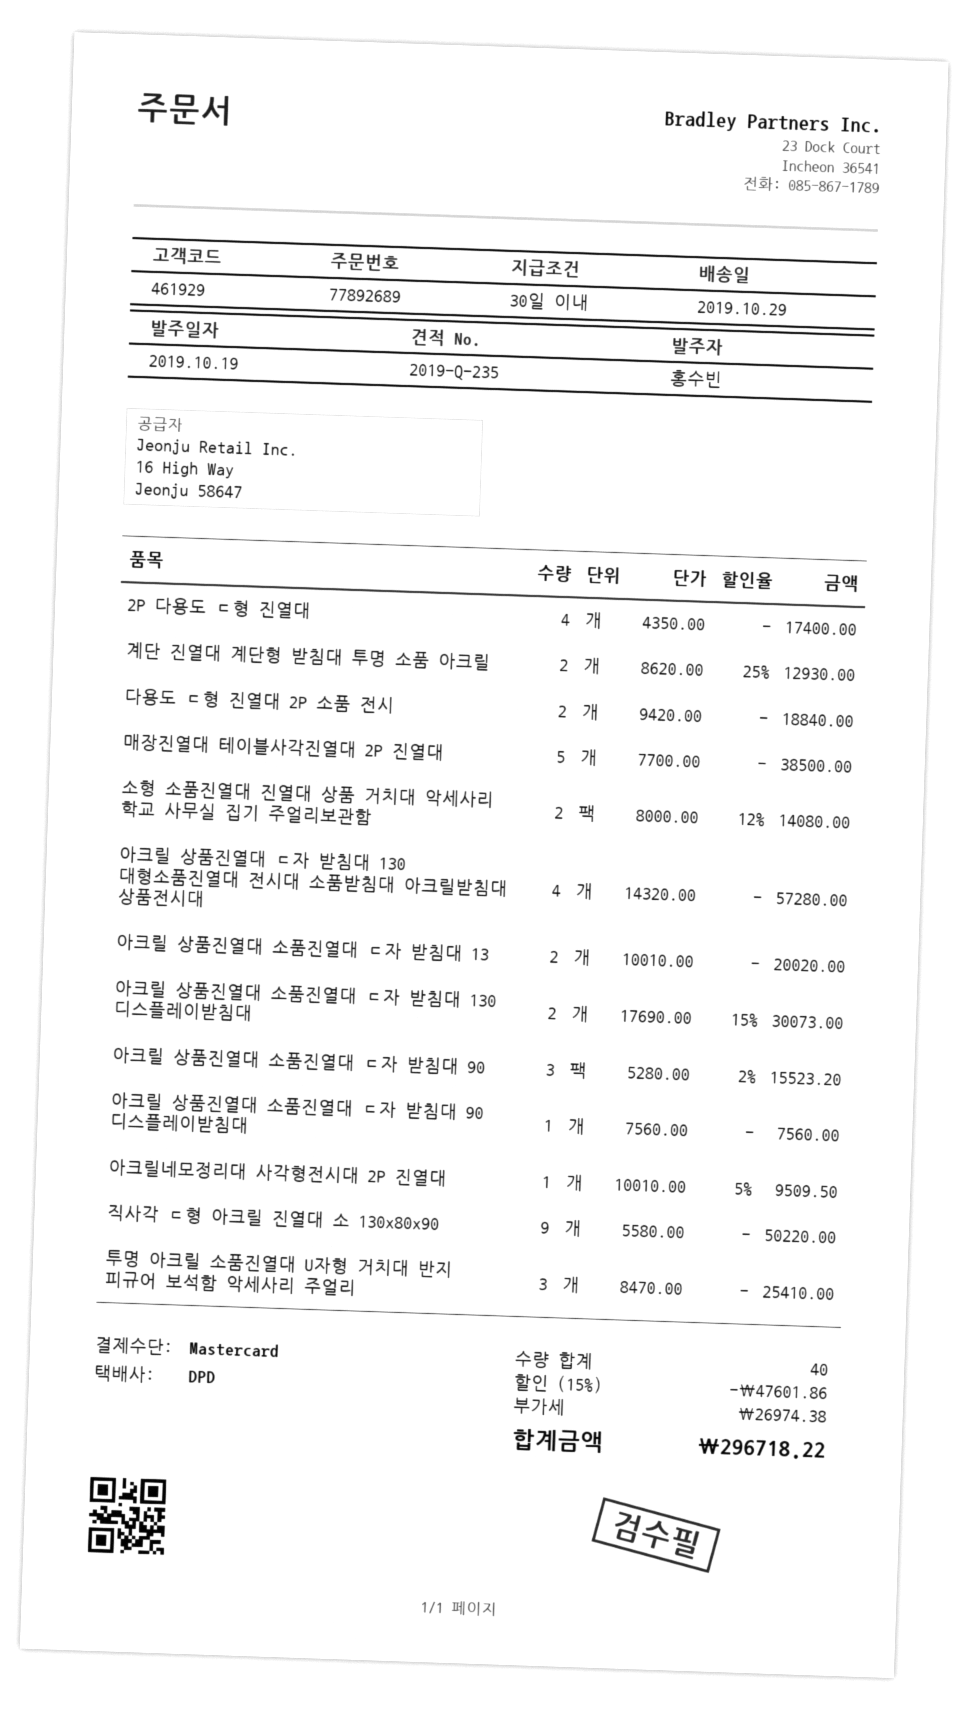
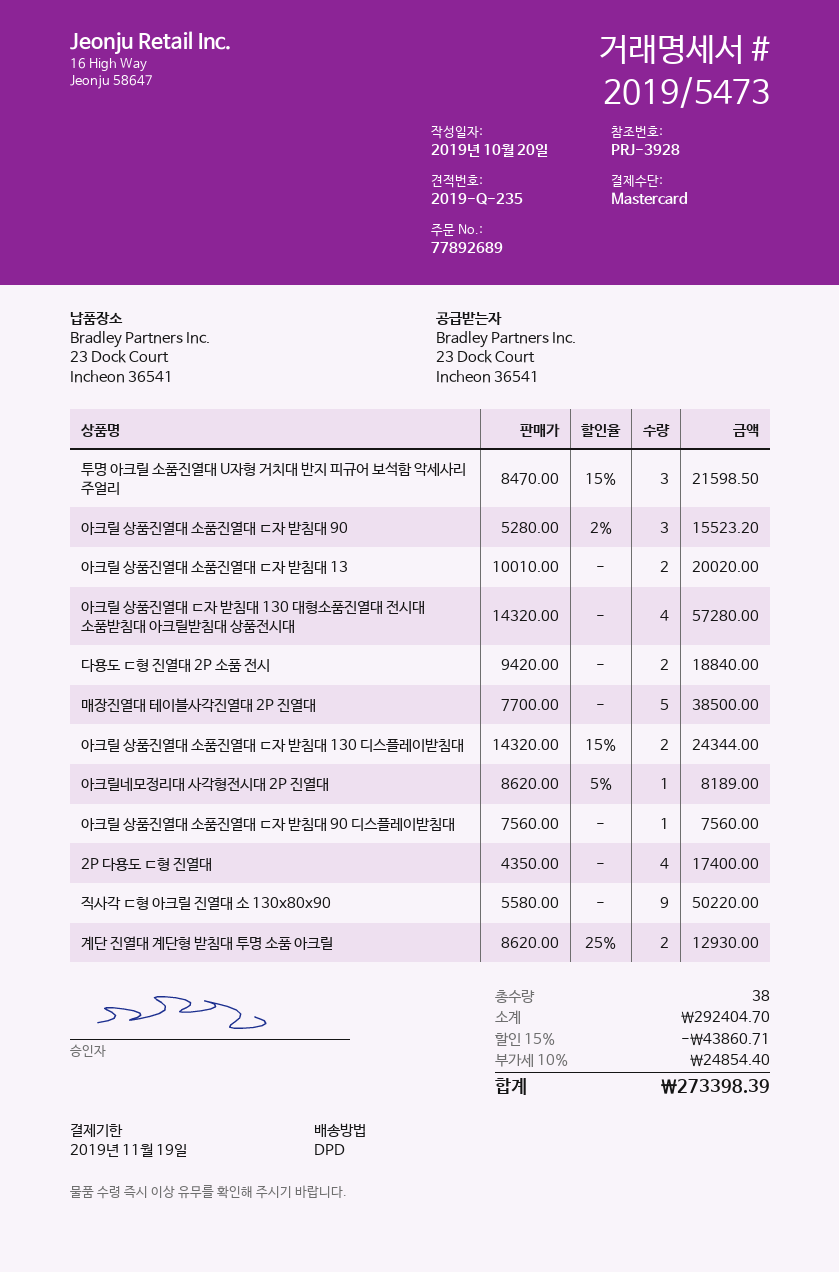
소형 소품진열대 진열대 상품 거치대 악세사리 학교 사무실 집기 주얼리보관함: 2 x 8000.00 - 12% = 14080.00 -> none
아크릴 상품진열대 소품진열대 ㄷ자 받침대 130 디스플레이받침대: 2 x 17690.00 - 15% = 30073.00 -> 2 x 14320.00 - 15% = 24344.00
아크릴네모정리대 사각형전시대 2P 진열대: 1 x 10010.00 - 5% = 9509.50 -> 1 x 8620.00 - 5% = 8189.00
투명 아크릴 소품진열대 U자형 거치대 반지 피규어 보석함 악세사리 주얼리: 3 x 8470.00 = 25410.00 -> 3 x 8470.00 - 15% = 21598.50
total quantity: 40 -> 38
discount: 15% = 47601.86 -> 15% = 43860.71
tax: 26974.38 -> 24854.40
total: 296718.22 -> 273398.39

